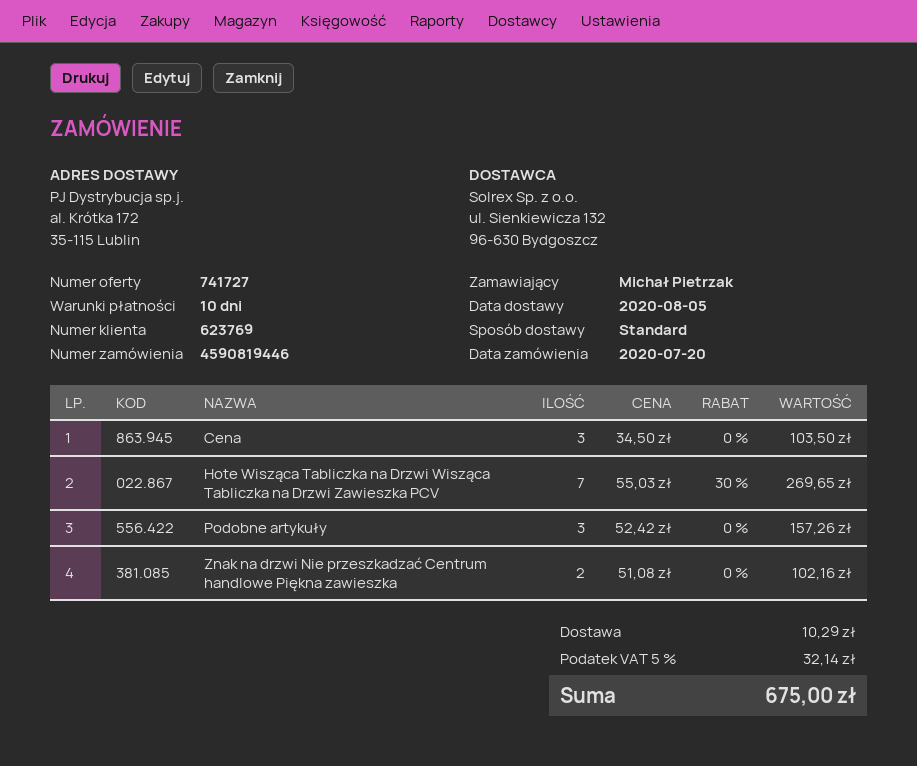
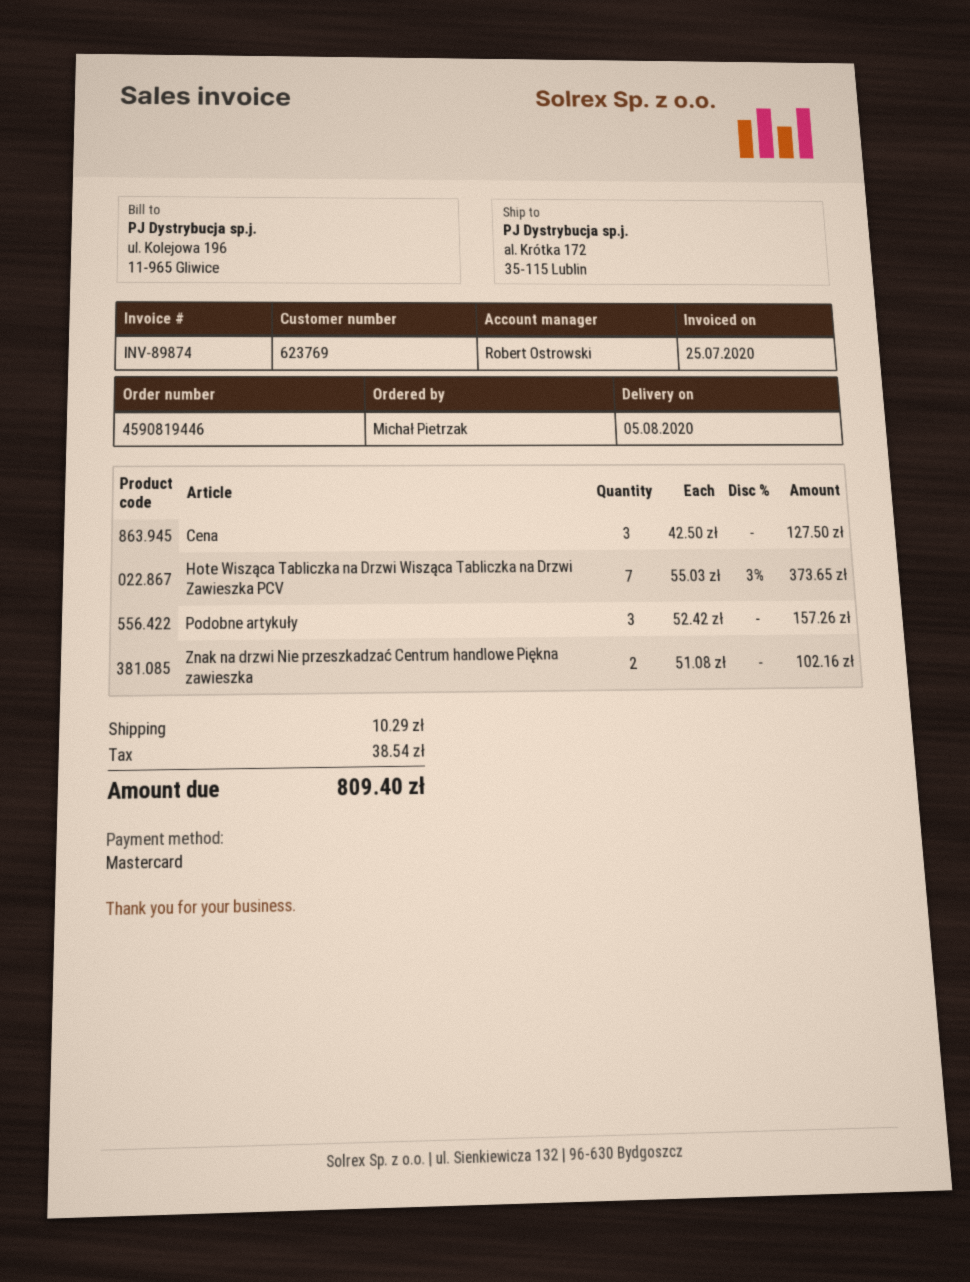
Cena: 3 x 34.50 = 103.50 -> 3 x 42.50 = 127.50
Hote Wisząca Tabliczka na Drzwi Wisząca Tabliczka na Drzwi Zawieszka PCV: 7 x 55.03 - 30% = 269.65 -> 7 x 55.03 - 3% = 373.65
tax: 32.14 -> 38.54
total: 675.00 -> 809.40

